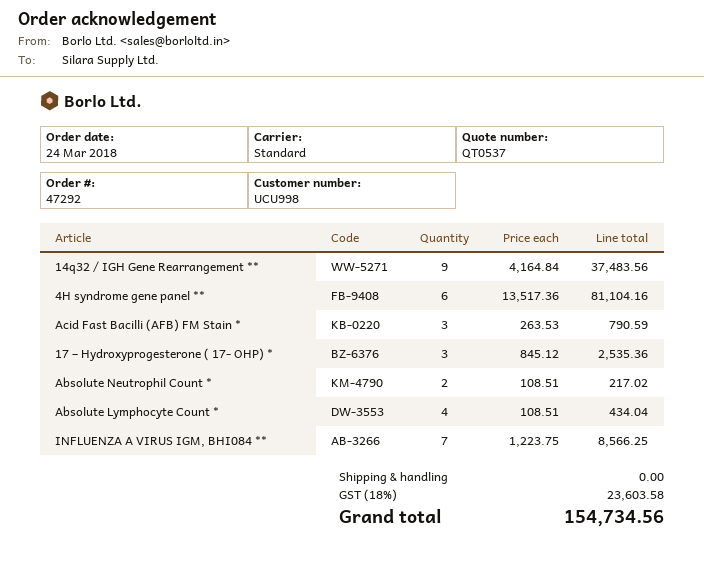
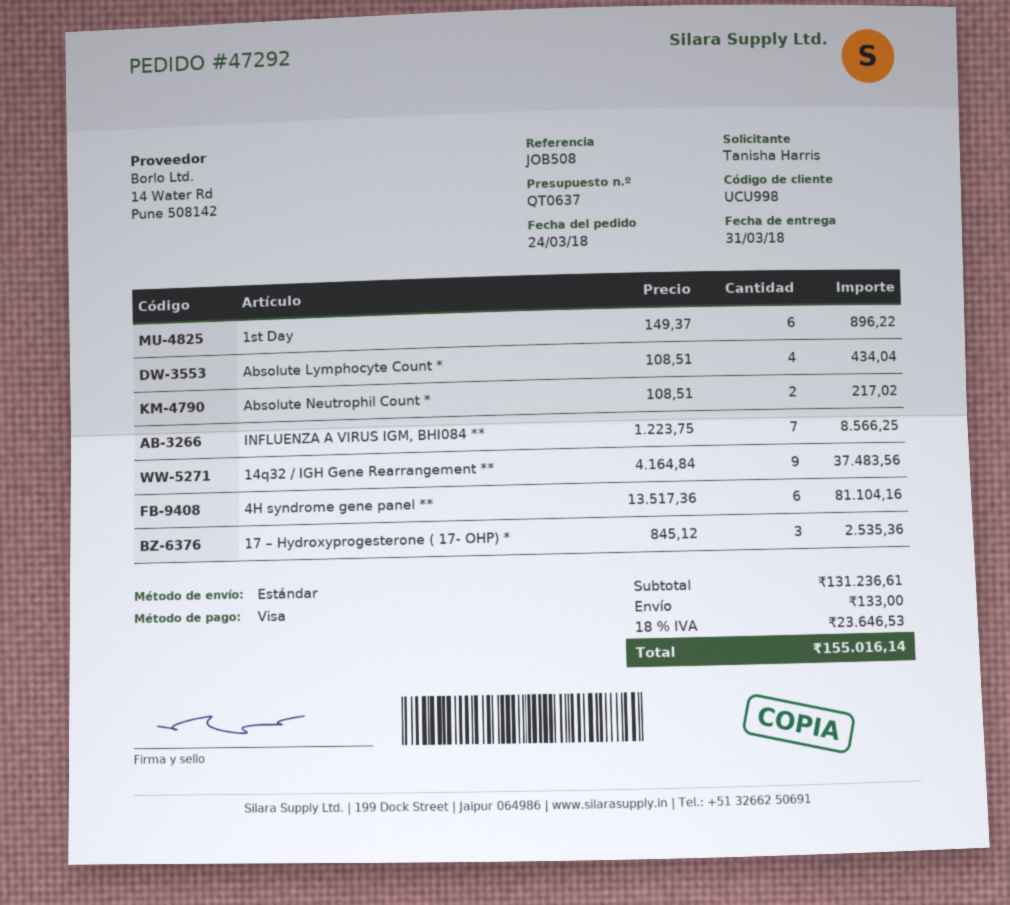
quote number: QT0537 -> QT0637
Acid Fast Bacilli (AFB) FM Stain *: 3 x 263.53 = 790.59 -> none
1st Day: none -> 6 x 149.37 = 896.22
shipping: 0.00 -> 133.00
tax: 18% = 23603.58 -> 18% = 23646.53
total: 154734.56 -> 155016.14

